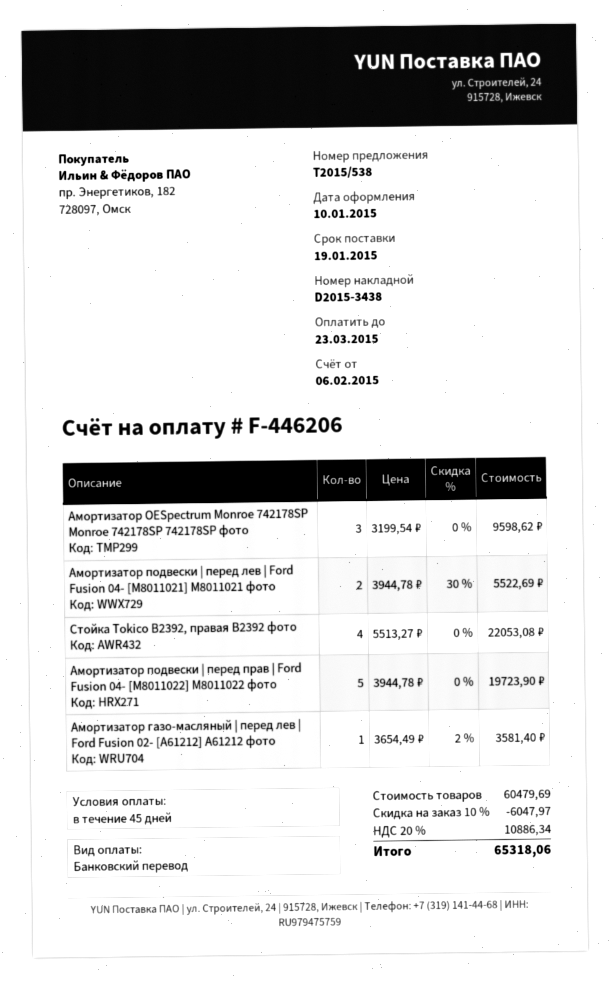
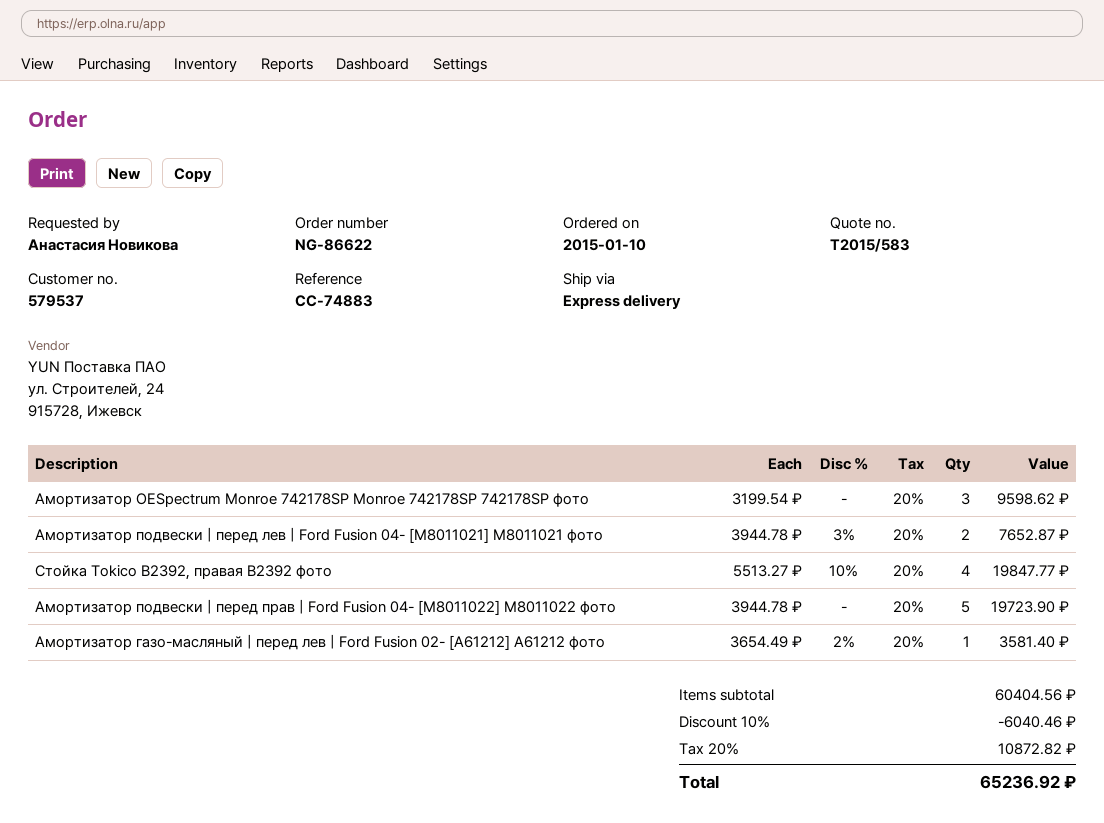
quote number: T2015/538 -> T2015/583
Амортизатор подвески | перед лев | Ford Fusion 04- [M8011021] M8011021 фото: 2 x 3944.78 - 30% = 5522.69 -> 2 x 3944.78 - 3% = 7652.87
Стойка Tokico B2392, правая B2392 фото: 4 x 5513.27 = 22053.08 -> 4 x 5513.27 - 10% = 19847.77
subtotal: 60479.69 -> 60404.56
discount: 10% = 6047.97 -> 10% = 6040.46
tax: 20% = 10886.34 -> 20% = 10872.82
total: 65318.06 -> 65236.92

